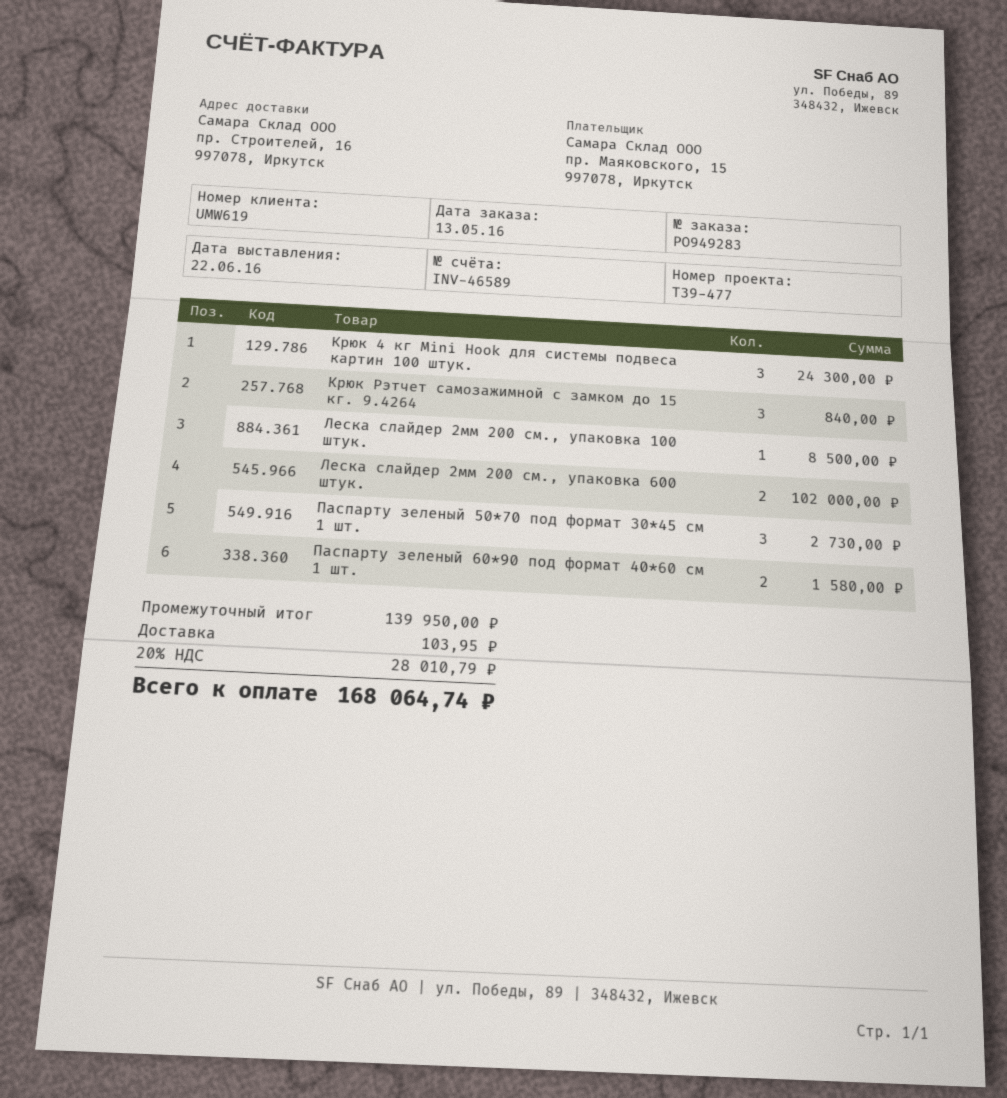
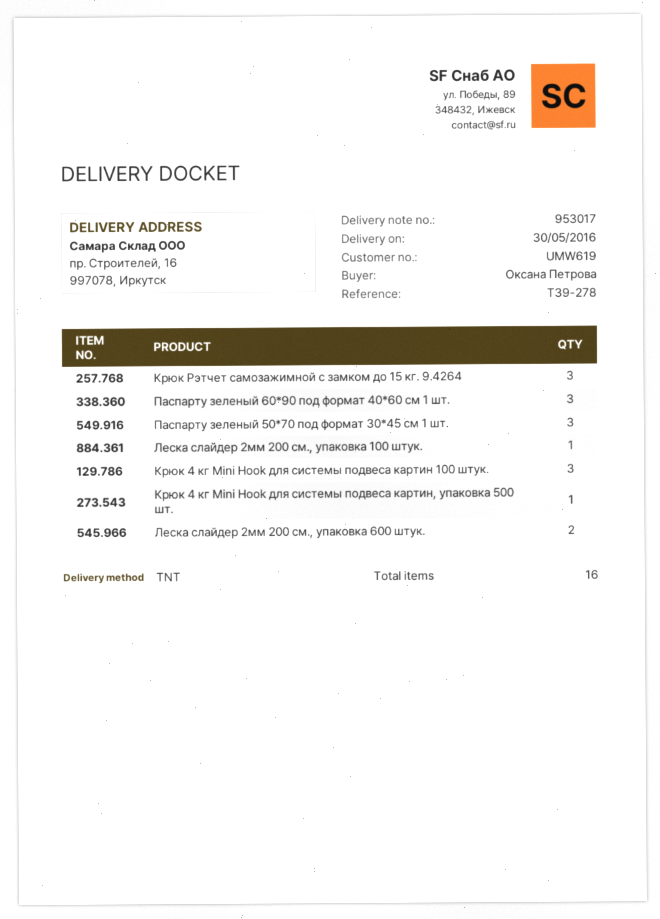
reference: T39-477 -> T39-278
Паспарту зеленый 60*90 под формат 40*60 см 1 шт.: 2 -> 3
Крюк 4 кг Mini Hook для системы подвеса картин, упаковка 500 шт.: none -> 1

